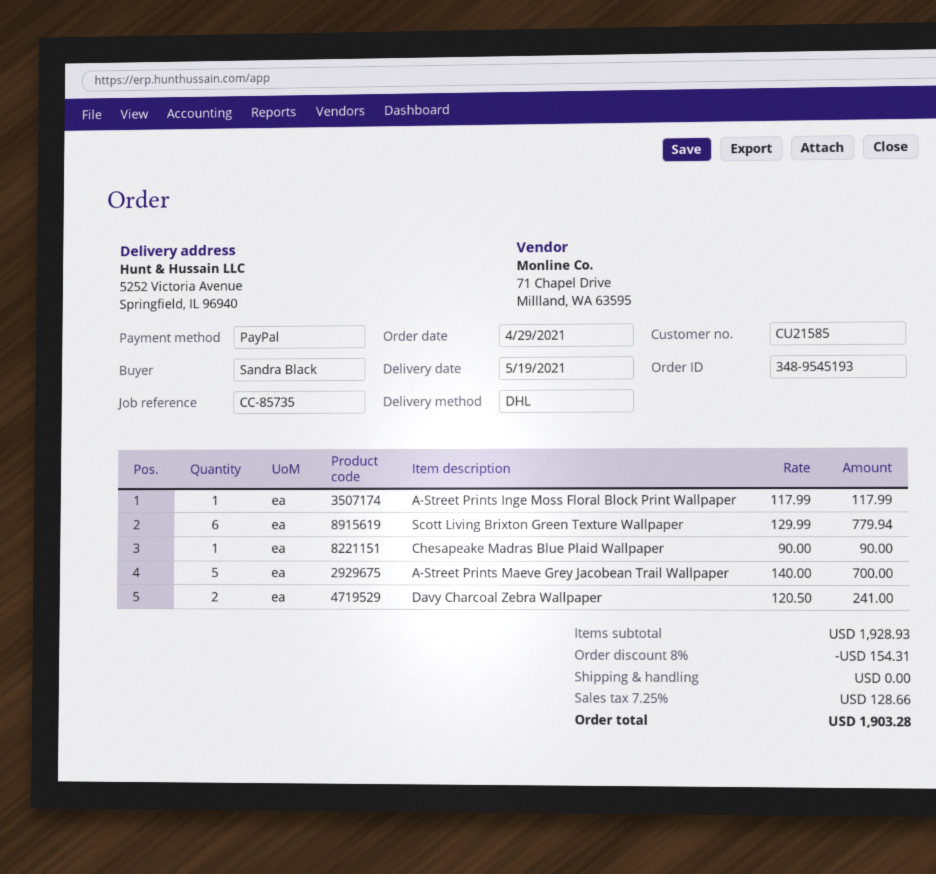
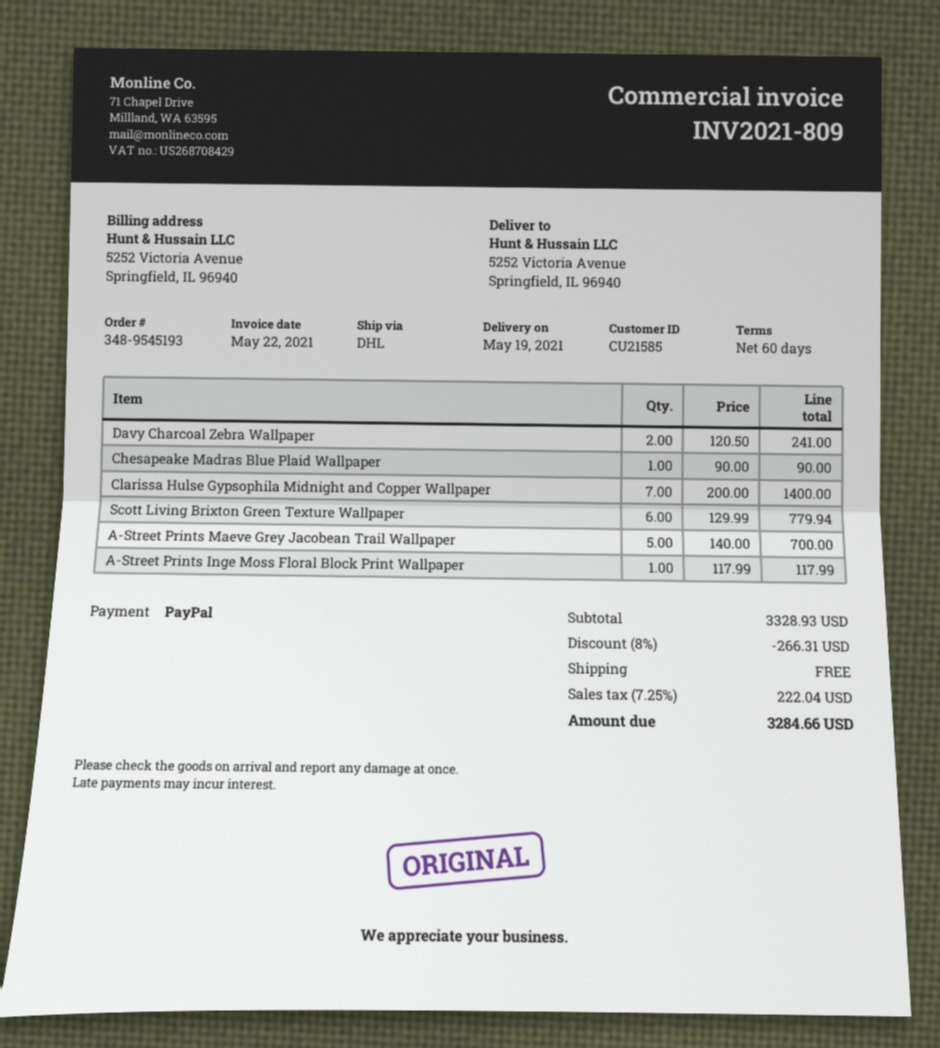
Clarissa Hulse Gypsophila Midnight and Copper Wallpaper: none -> 7 x 200.00 = 1400.00
subtotal: 1928.93 -> 3328.93
discount: 8% = 154.31 -> 8% = 266.31
tax: 7.25% = 128.66 -> 7.25% = 222.04
total: 1903.28 -> 3284.66

